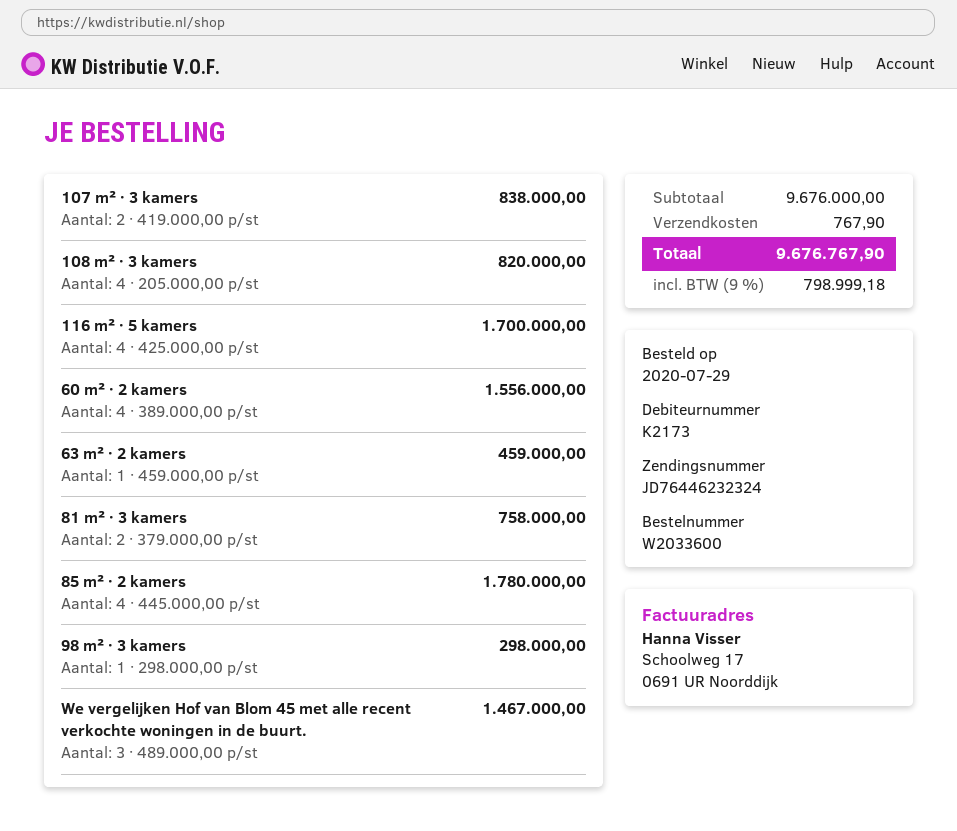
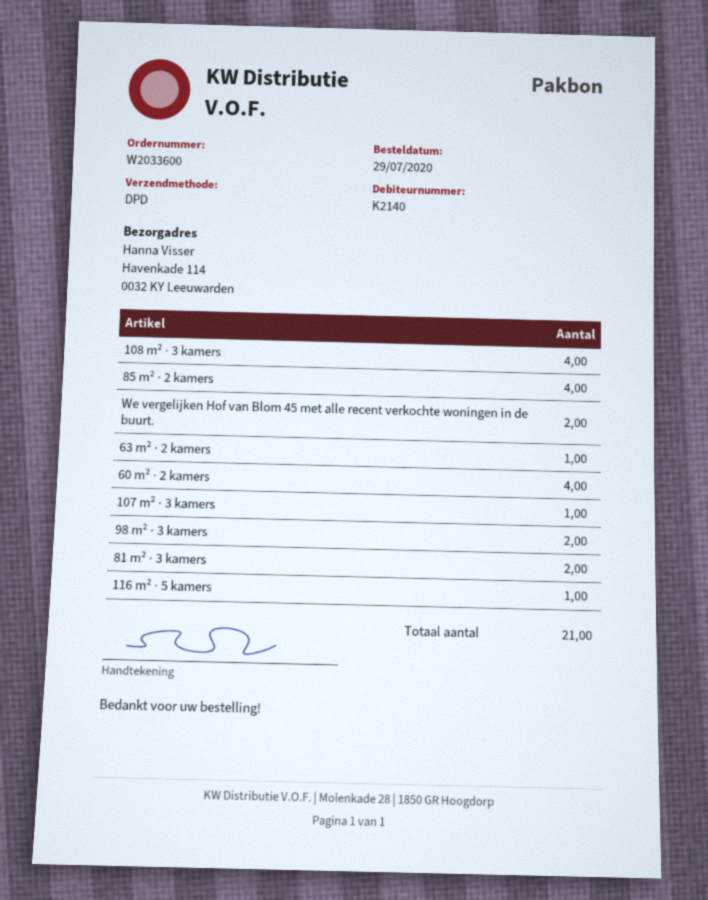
customer number: K2173 -> K2140
107 m² · 3 kamers: 2 -> 1
116 m² · 5 kamers: 4 -> 1
98 m² · 3 kamers: 1 -> 2
We vergelijken Hof van Blom 45 met alle recent verkochte woningen in de buurt.: 3 -> 2

